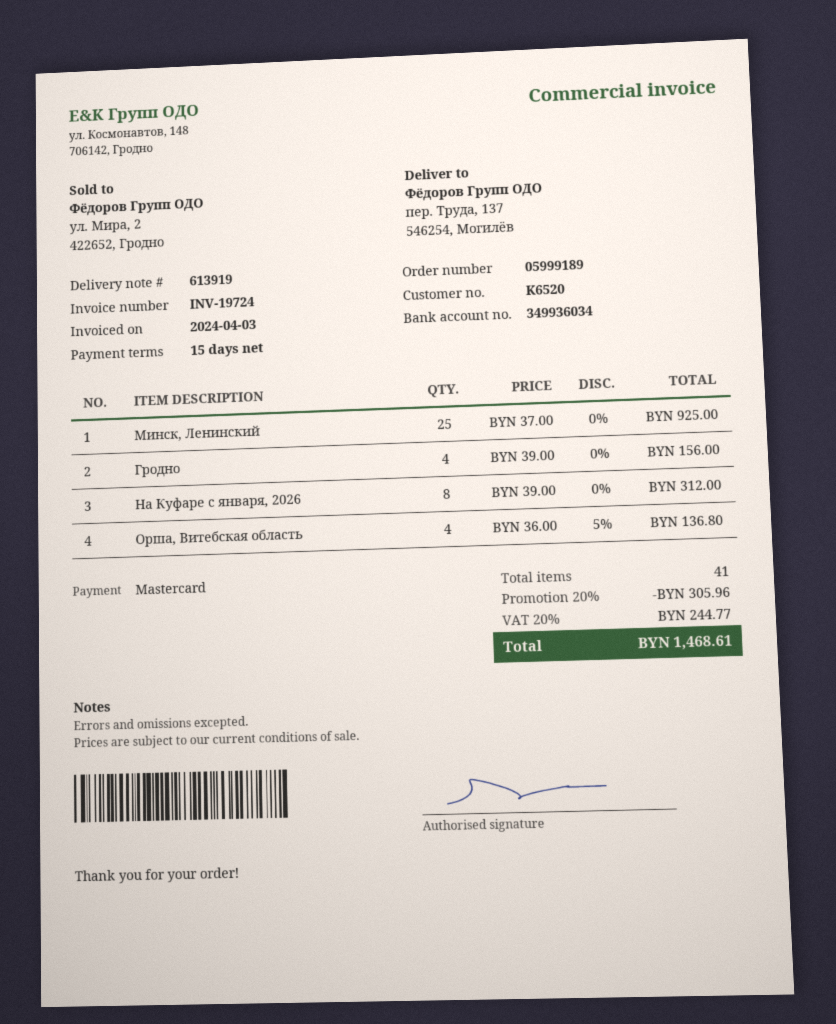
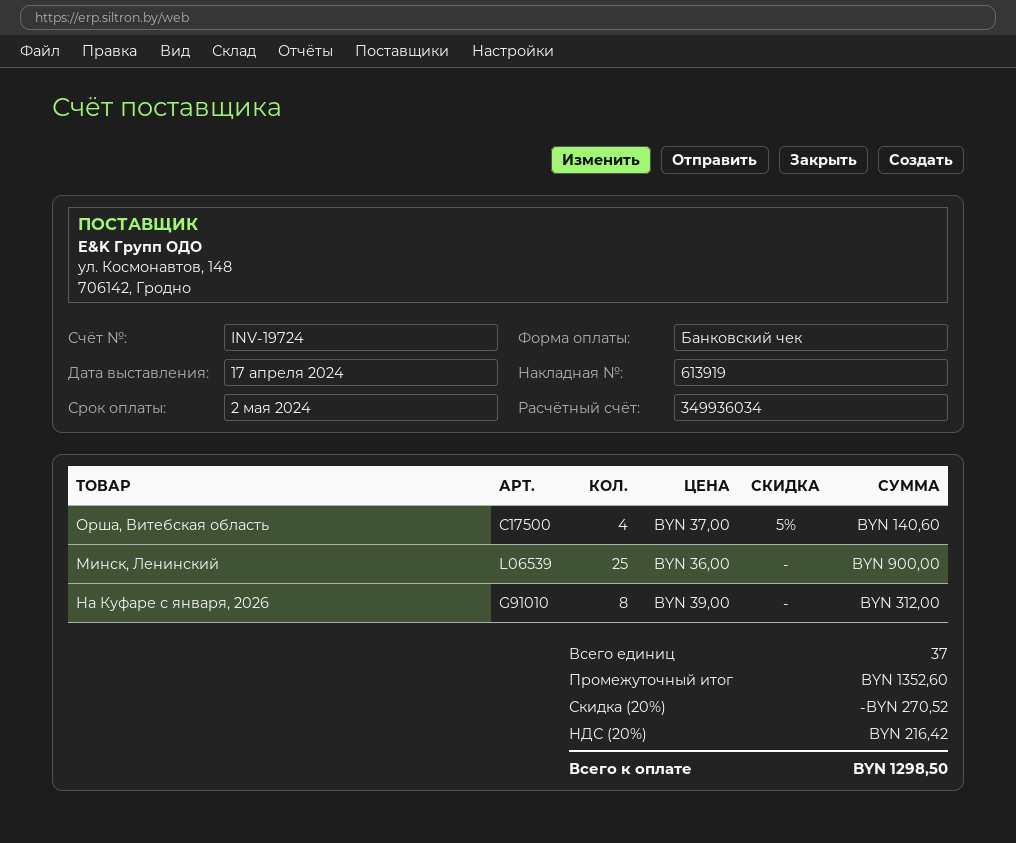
invoice date: 2024-04-03 -> 2024-04-17
payment method: Mastercard -> cheque
Минск, Ленинский: 25 x 37.00 = 925.00 -> 25 x 36.00 = 900.00
Гродно: 4 x 39.00 = 156.00 -> none
Орша, Витебская область: 4 x 36.00 - 5% = 136.80 -> 4 x 37.00 - 5% = 140.60
total quantity: 41 -> 37
discount: 20% = 305.96 -> 20% = 270.52
tax: 20% = 244.77 -> 20% = 216.42
total: 1468.61 -> 1298.50

